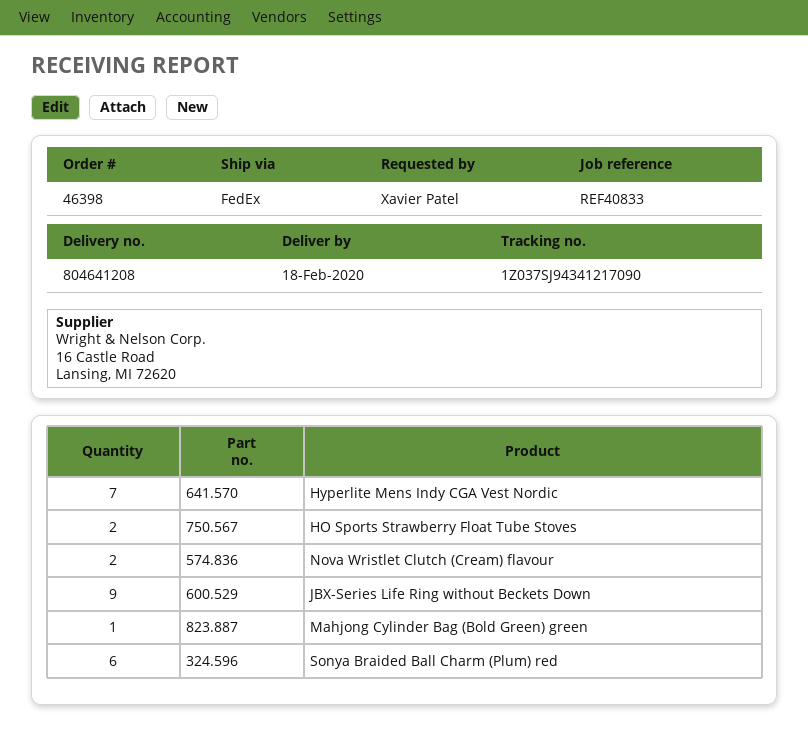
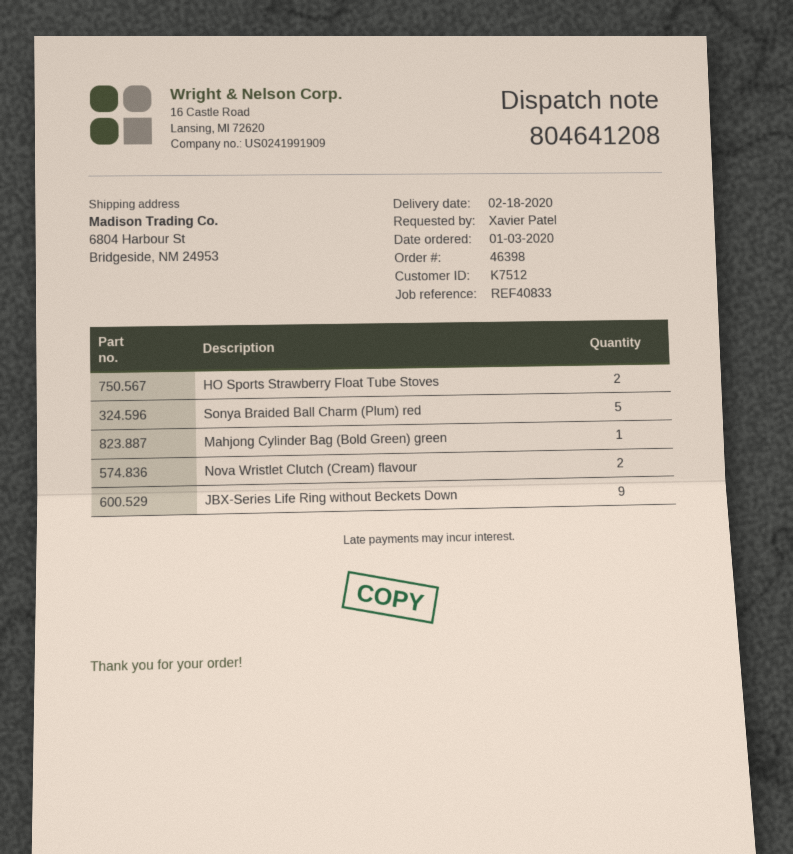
Hyperlite Mens Indy CGA Vest Nordic: 7 -> none
Sonya Braided Ball Charm (Plum) red: 6 -> 5

